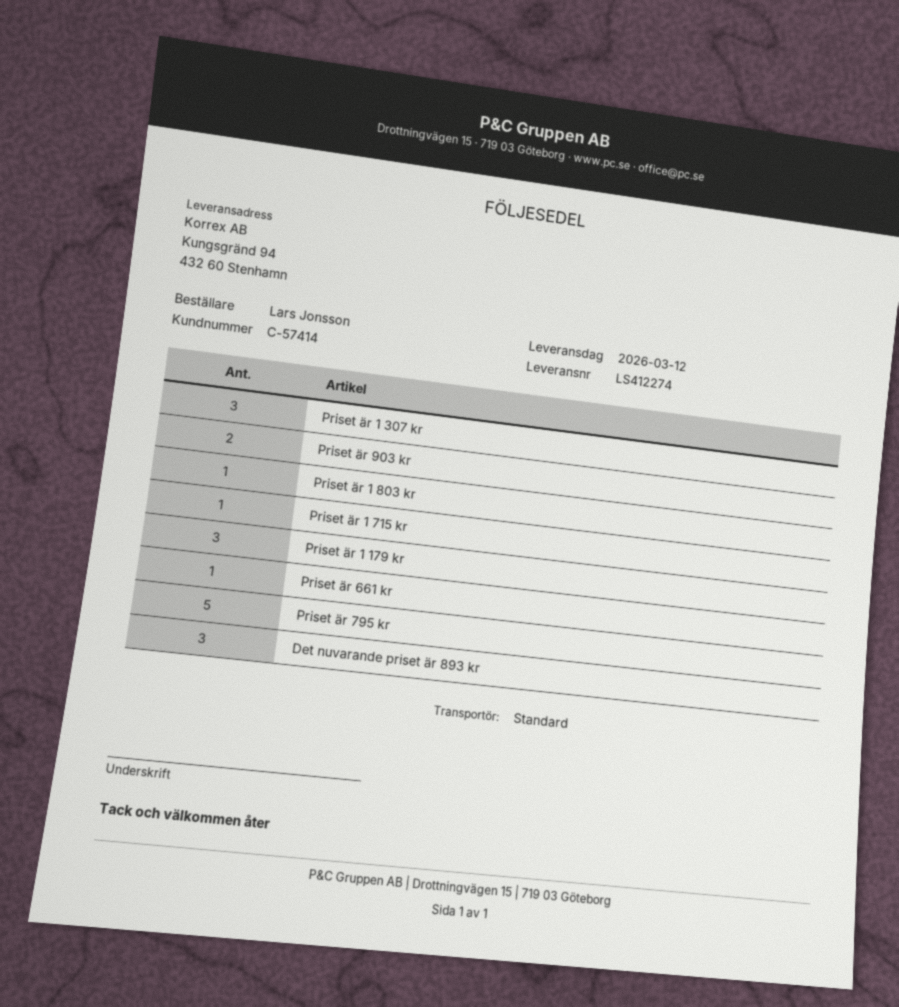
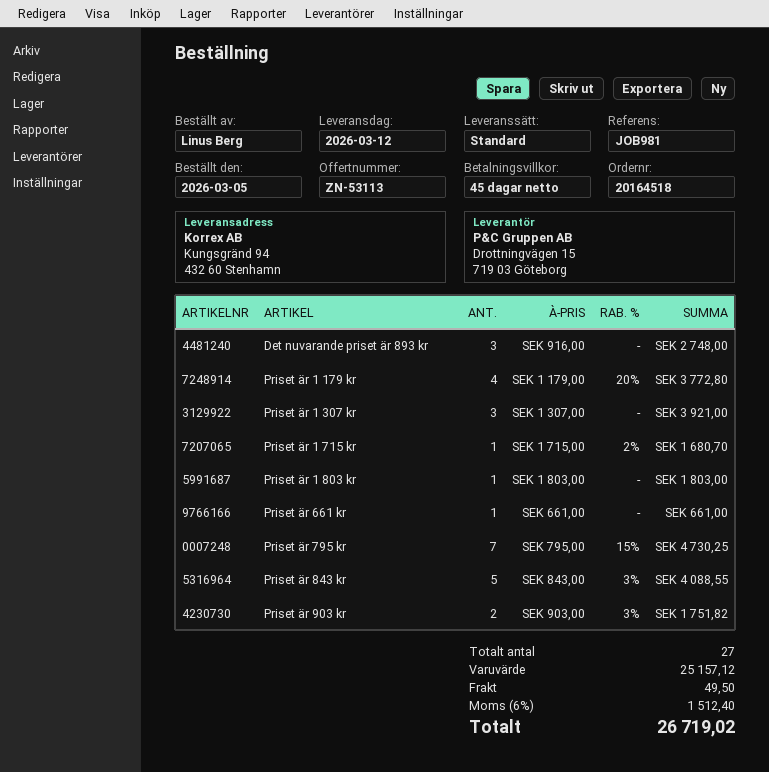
ordered by: Lars Jonsson -> Linus Berg
Priset är 1 179 kr: 3 -> 4
Priset är 795 kr: 5 -> 7
Priset är 843 kr: none -> 5

